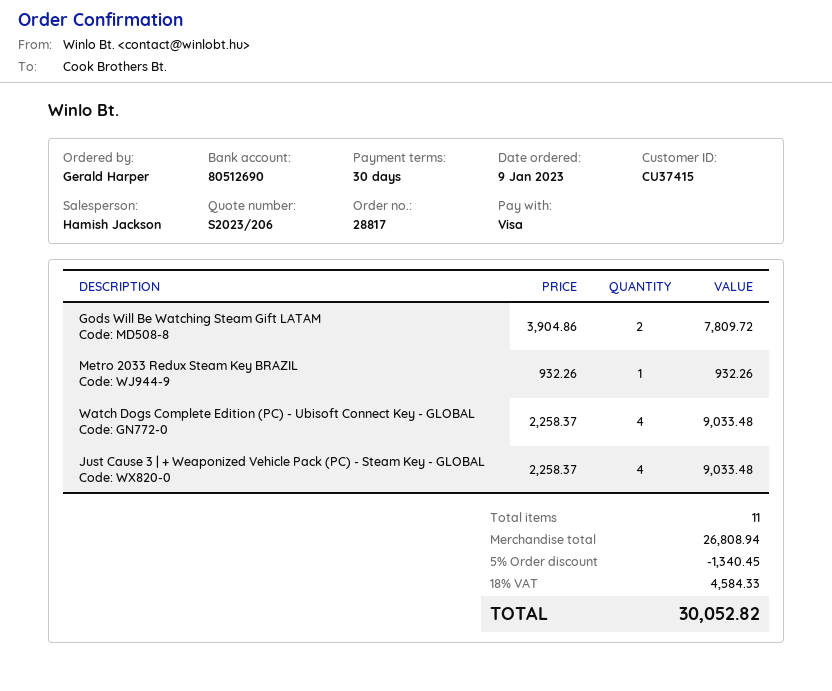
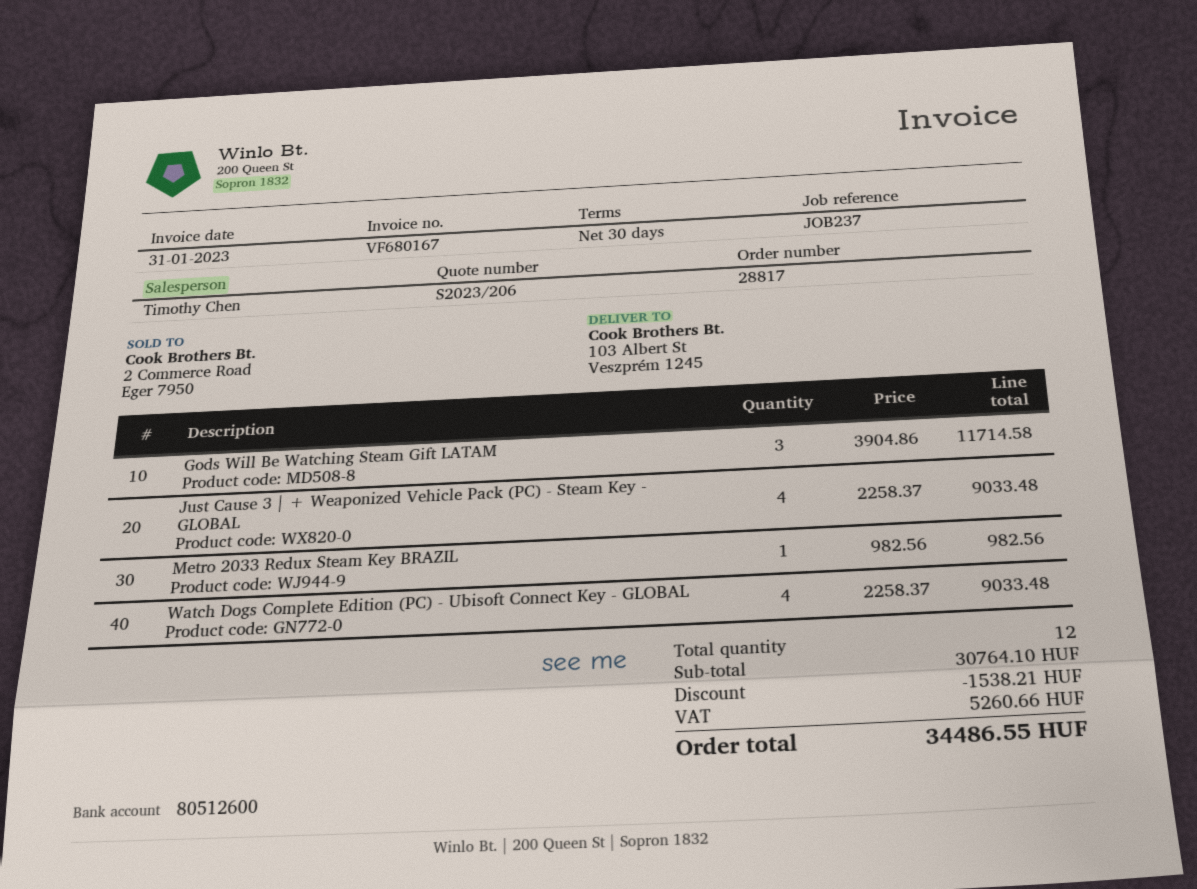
sales rep: Hamish Jackson -> Timothy Chen
bank account: 80512690 -> 80512600
Gods Will Be Watching Steam Gift LATAM: 2 x 3904.86 = 7809.72 -> 3 x 3904.86 = 11714.58
Metro 2033 Redux Steam Key BRAZIL: 1 x 932.26 = 932.26 -> 1 x 982.56 = 982.56
total quantity: 11 -> 12
subtotal: 26808.94 -> 30764.10
discount: 1340.45 -> 1538.21
tax: 4584.33 -> 5260.66
total: 30052.82 -> 34486.55

